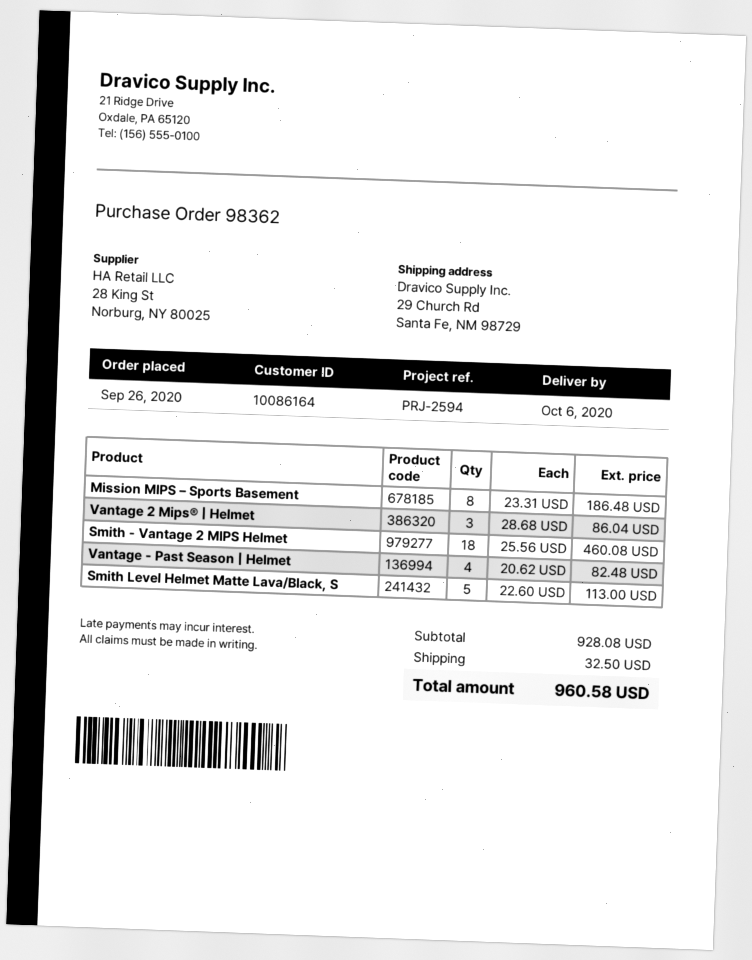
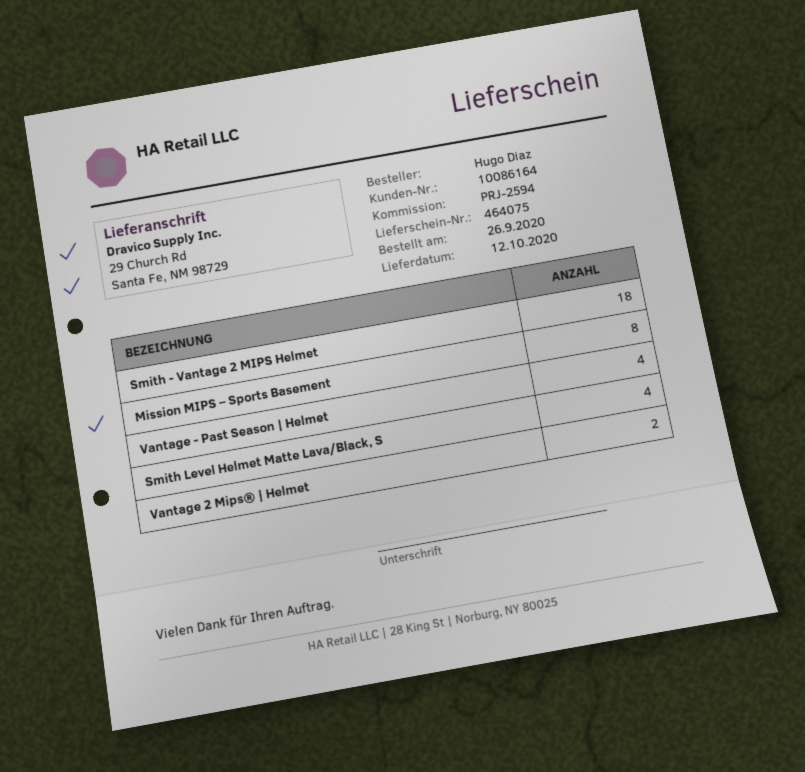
delivery date: 2020-10-06 -> 2020-10-12
Vantage 2 Mips® | Helmet: 3 -> 2
Smith Level Helmet Matte Lava/Black, S: 5 -> 4

